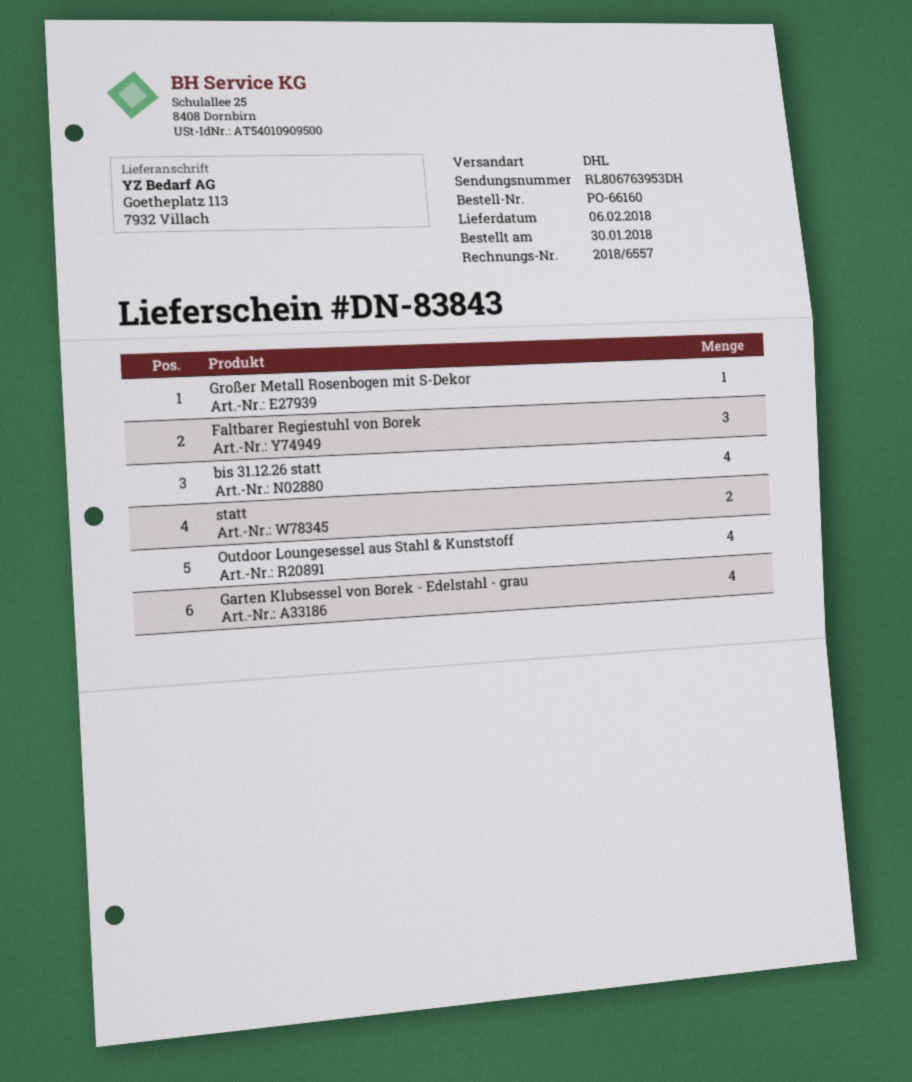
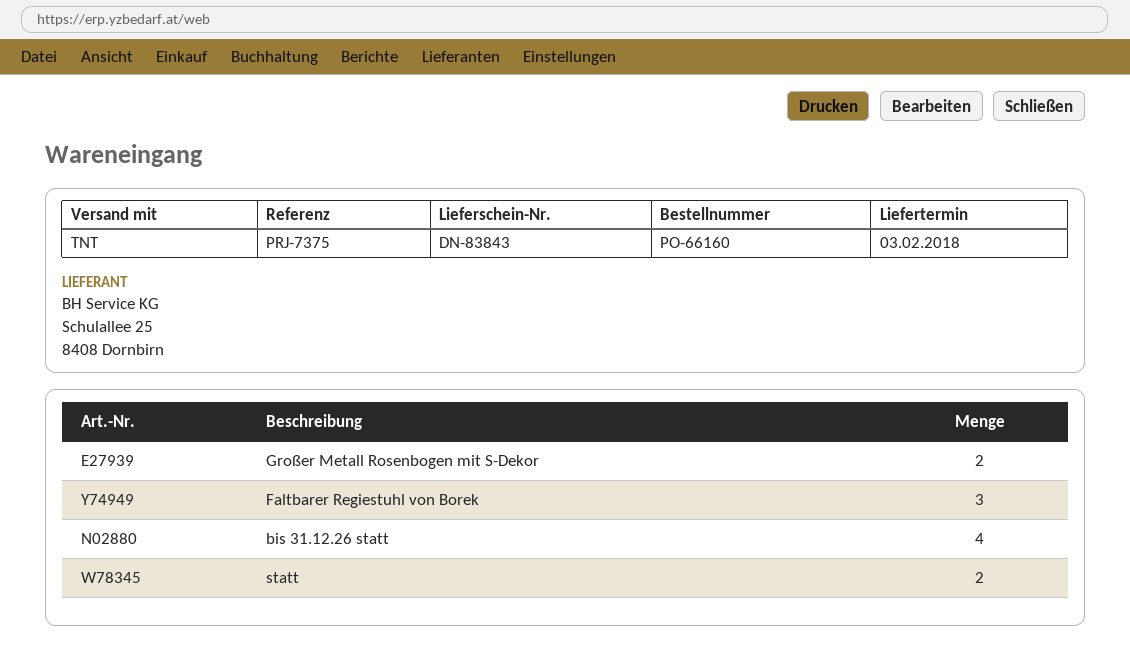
delivery date: 2018-02-06 -> 2018-02-03
shipping method: DHL -> TNT
Großer Metall Rosenbogen mit S-Dekor: 1 -> 2
Outdoor Loungesessel aus Stahl & Kunststoff: 4 -> none
Garten Klubsessel von Borek - Edelstahl - grau: 4 -> none

